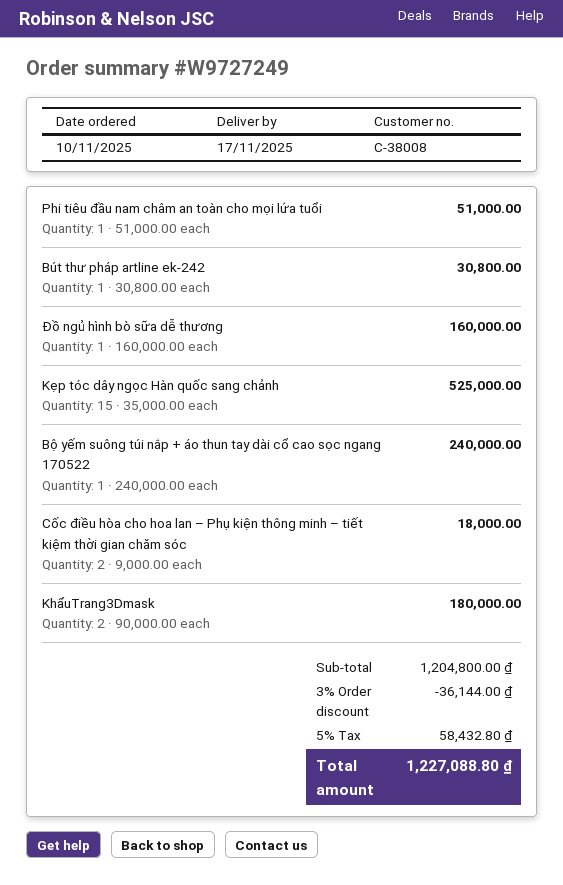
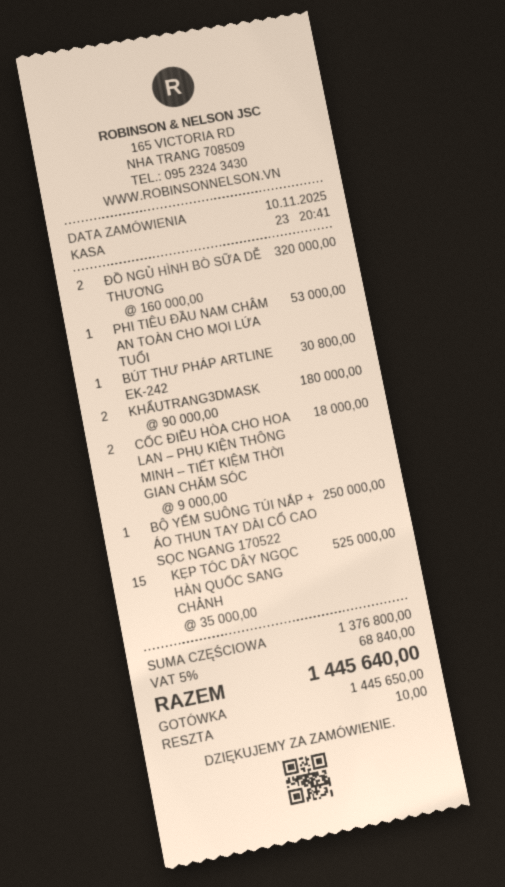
Phi tiêu đầu nam châm an toàn cho mọi lứa tuổi: 1 x 51000.00 = 51000.00 -> 1 x 53000.00 = 53000.00
Đồ ngủ hình bò sữa dễ thương: 1 x 160000.00 = 160000.00 -> 2 x 160000.00 = 320000.00
Bộ yếm suông túi nắp + áo thun tay dài cổ cao sọc ngang 170522: 1 x 240000.00 = 240000.00 -> 1 x 250000.00 = 250000.00
subtotal: 1204800.00 -> 1376800.00
discount: 3% = 36144.00 -> none
tax: 5% = 58432.80 -> 5% = 68840.00
total: 1227088.80 -> 1445640.00

